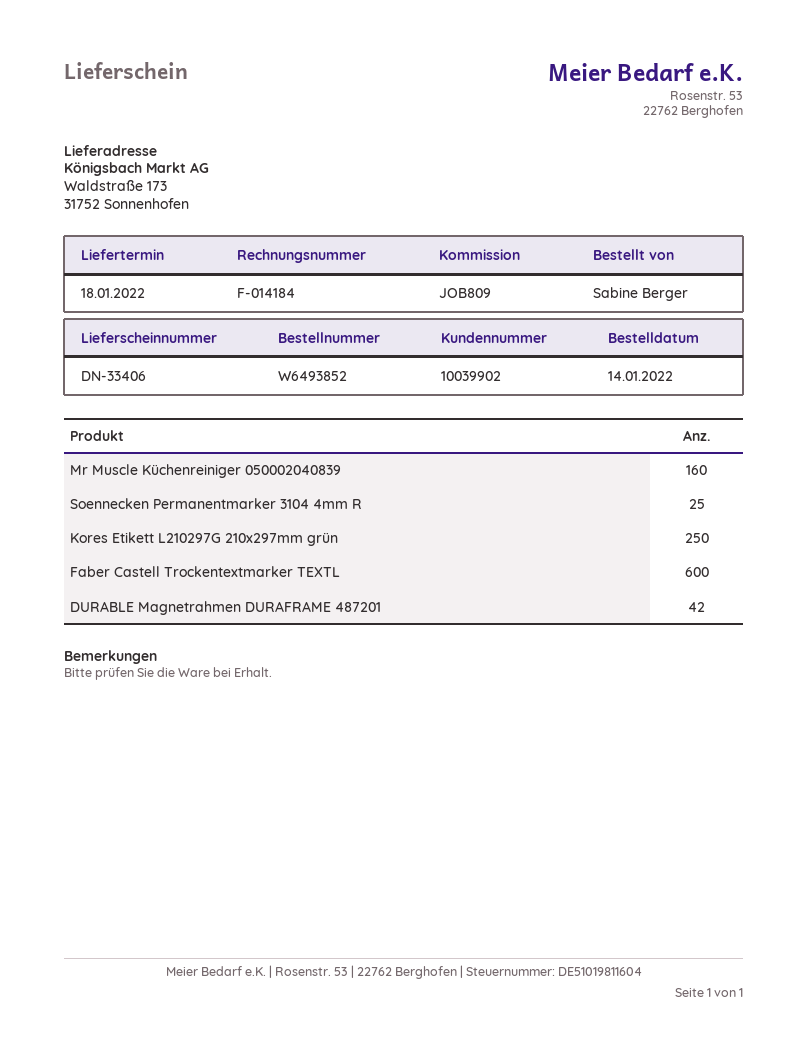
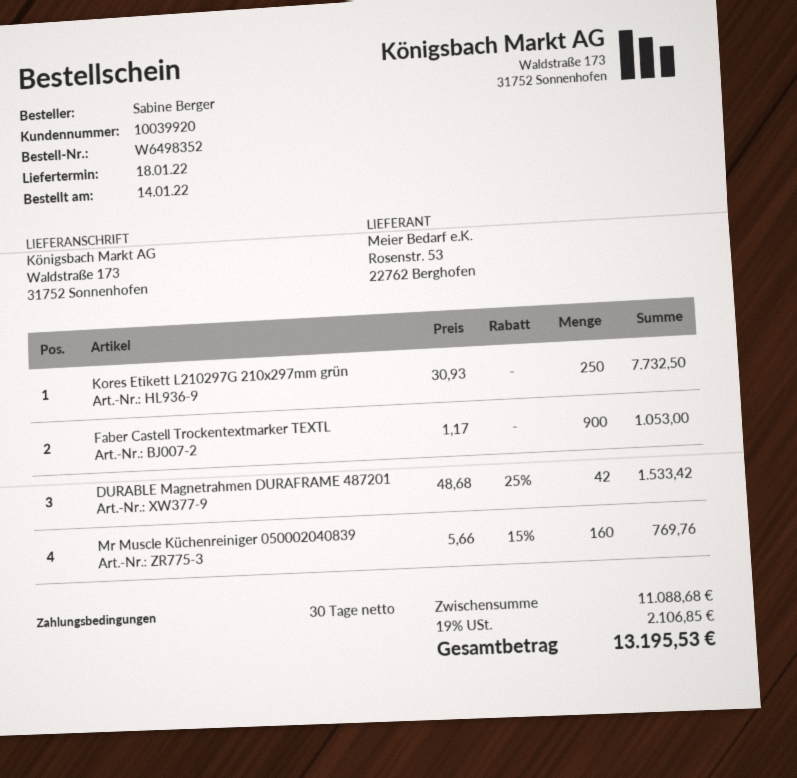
order number: W6493852 -> W6498352
customer number: 10039902 -> 10039920
Soennecken Permanentmarker 3104 4mm R: 25 -> none
Faber Castell Trockentextmarker TEXTL: 600 -> 900

